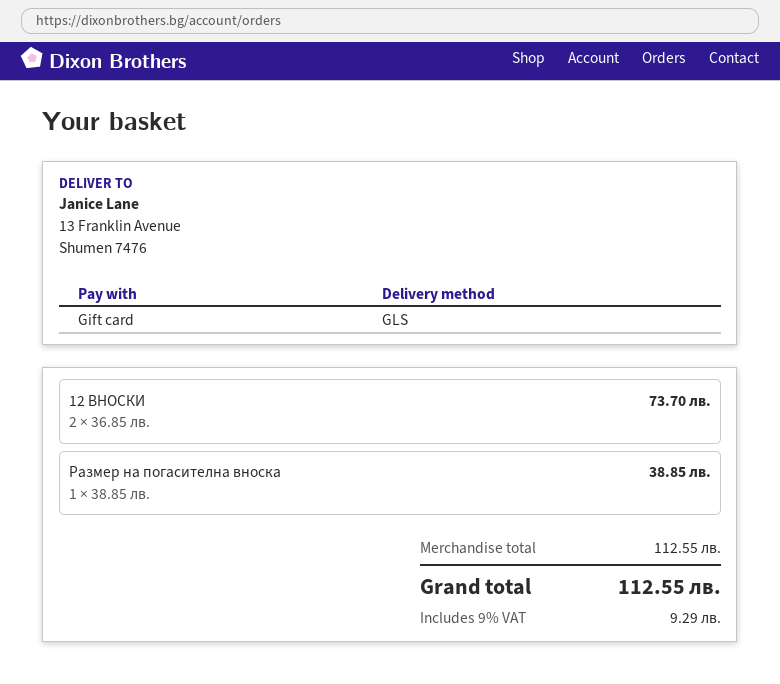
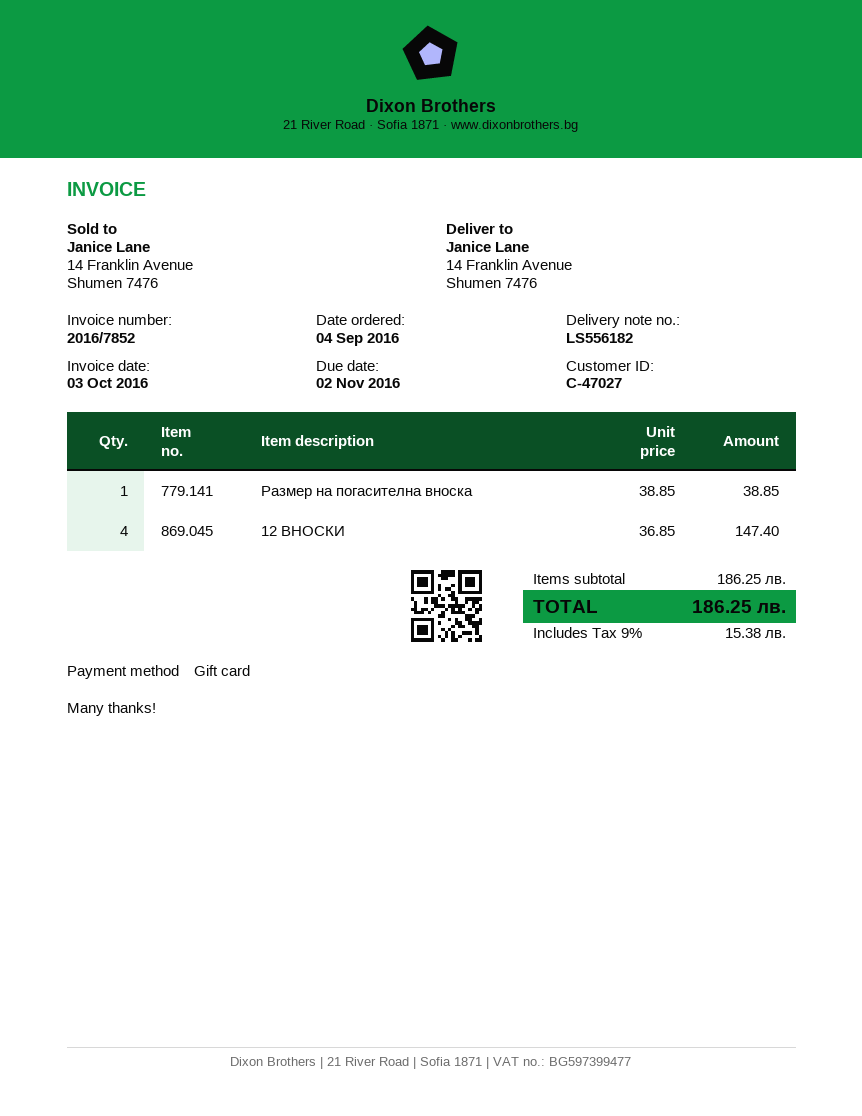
ship to: 13 Franklin Avenue, Shumen 7476 -> 14 Franklin Avenue, Shumen 7476
12 ВНОСКИ: 2 x 36.85 = 73.70 -> 4 x 36.85 = 147.40
subtotal: 112.55 -> 186.25
tax: 9% = 9.29 -> 9% = 15.38
total: 112.55 -> 186.25

